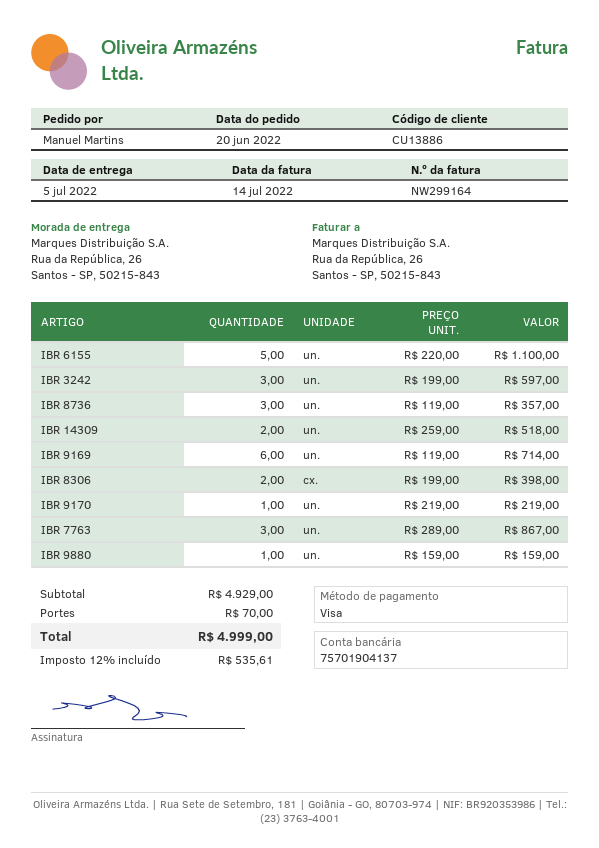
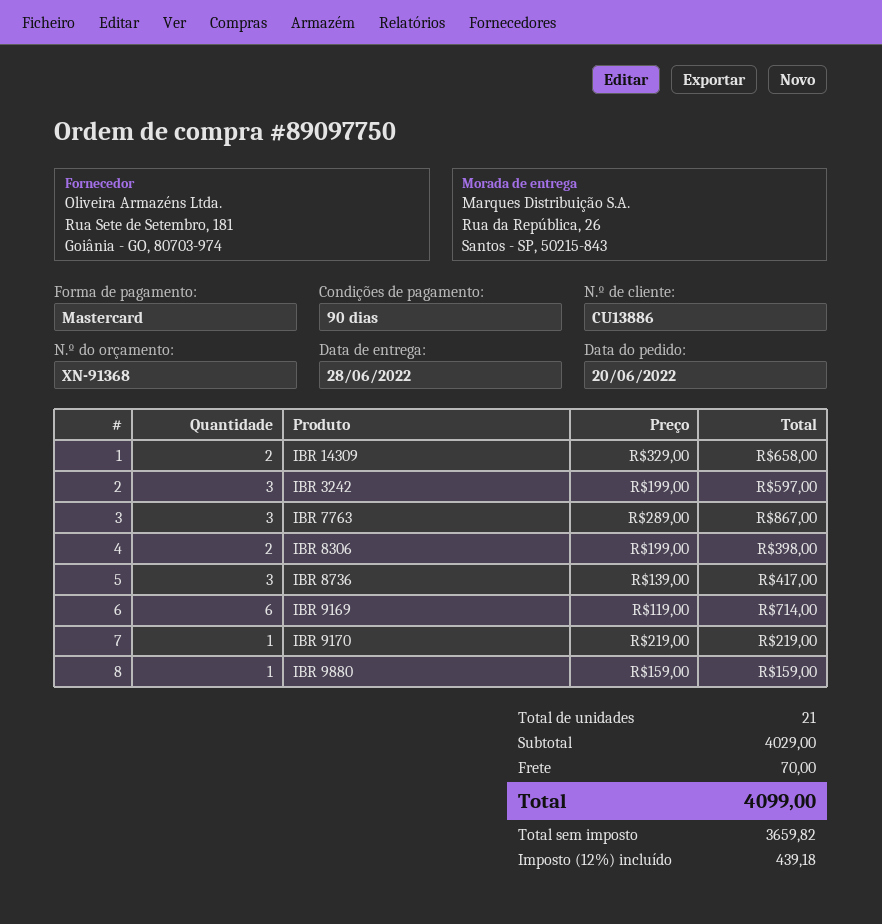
delivery date: 2022-07-05 -> 2022-06-28
payment method: Visa -> Mastercard
IBR 6155: 5 x 220.00 = 1100.00 -> none
IBR 8736: 3 x 119.00 = 357.00 -> 3 x 139.00 = 417.00
IBR 14309: 2 x 259.00 = 518.00 -> 2 x 329.00 = 658.00
subtotal: 4929.00 -> 4029.00
tax: 12% = 535.61 -> 12% = 439.18
total: 4999.00 -> 4099.00

